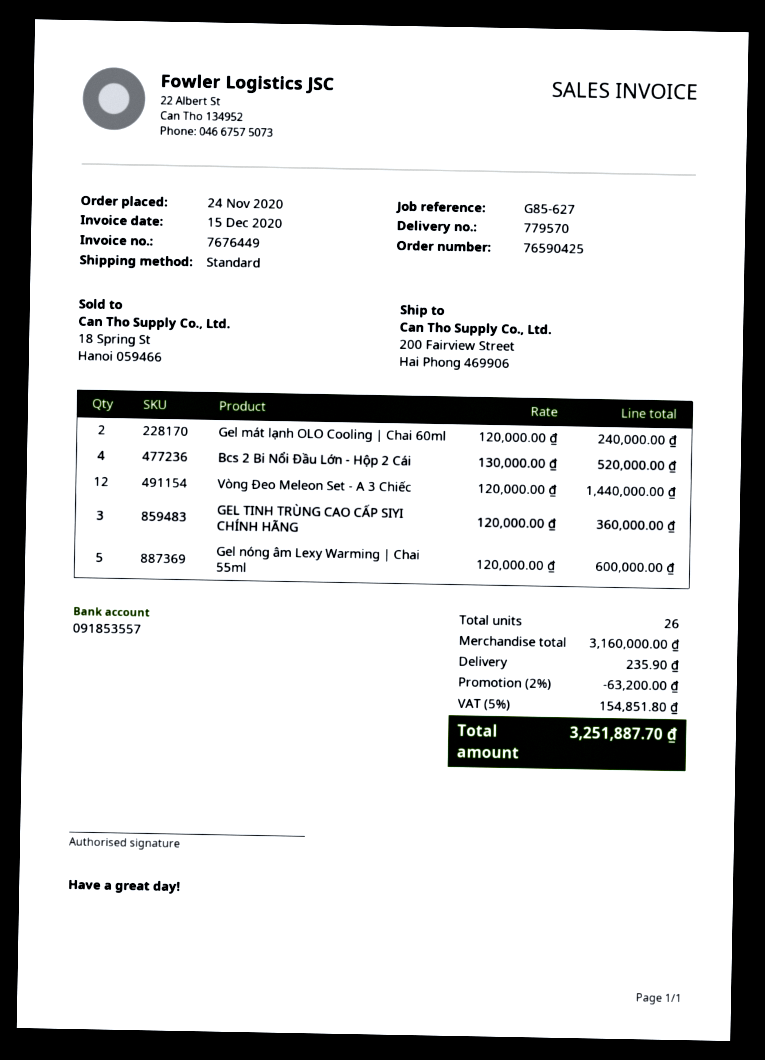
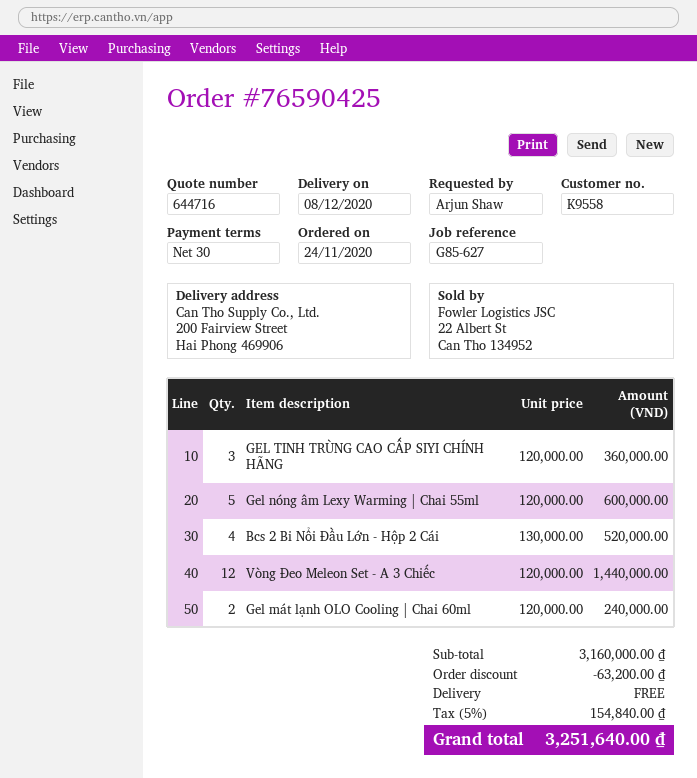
shipping: 235.90 -> 0.00
tax: 5% = 154851.80 -> 5% = 154840.00
total: 3251887.70 -> 3251640.00

